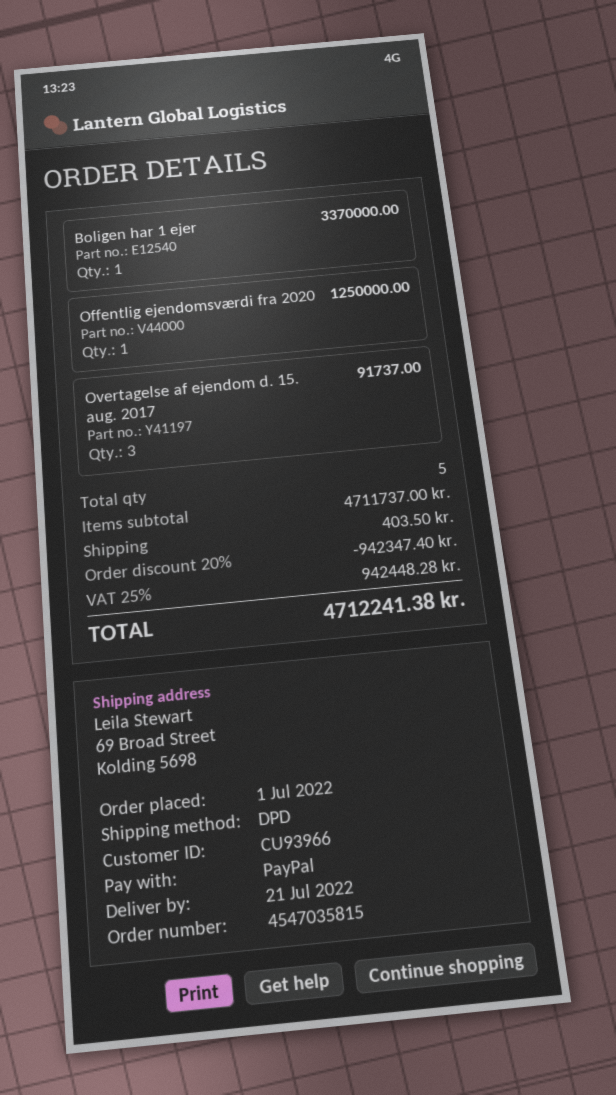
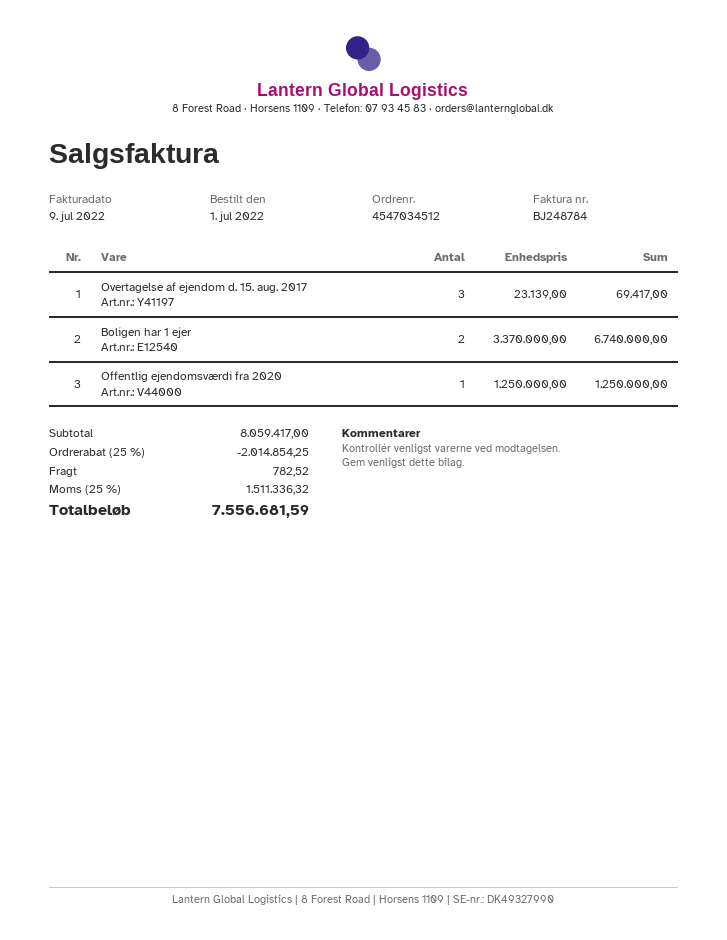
order number: 4547035815 -> 4547034512
Boligen har 1 ejer: 1 for 3370000.00 -> 2 for 6740000.00
Overtagelse af ejendom d. 15. aug. 2017: 3 for 91737.00 -> 3 for 69417.00
subtotal: 4711737.00 -> 8059417.00
discount: 20% = 942347.40 -> 25% = 2014854.25
shipping: 403.50 -> 782.52
tax: 25% = 942448.28 -> 25% = 1511336.32
total: 4712241.38 -> 7556681.59

